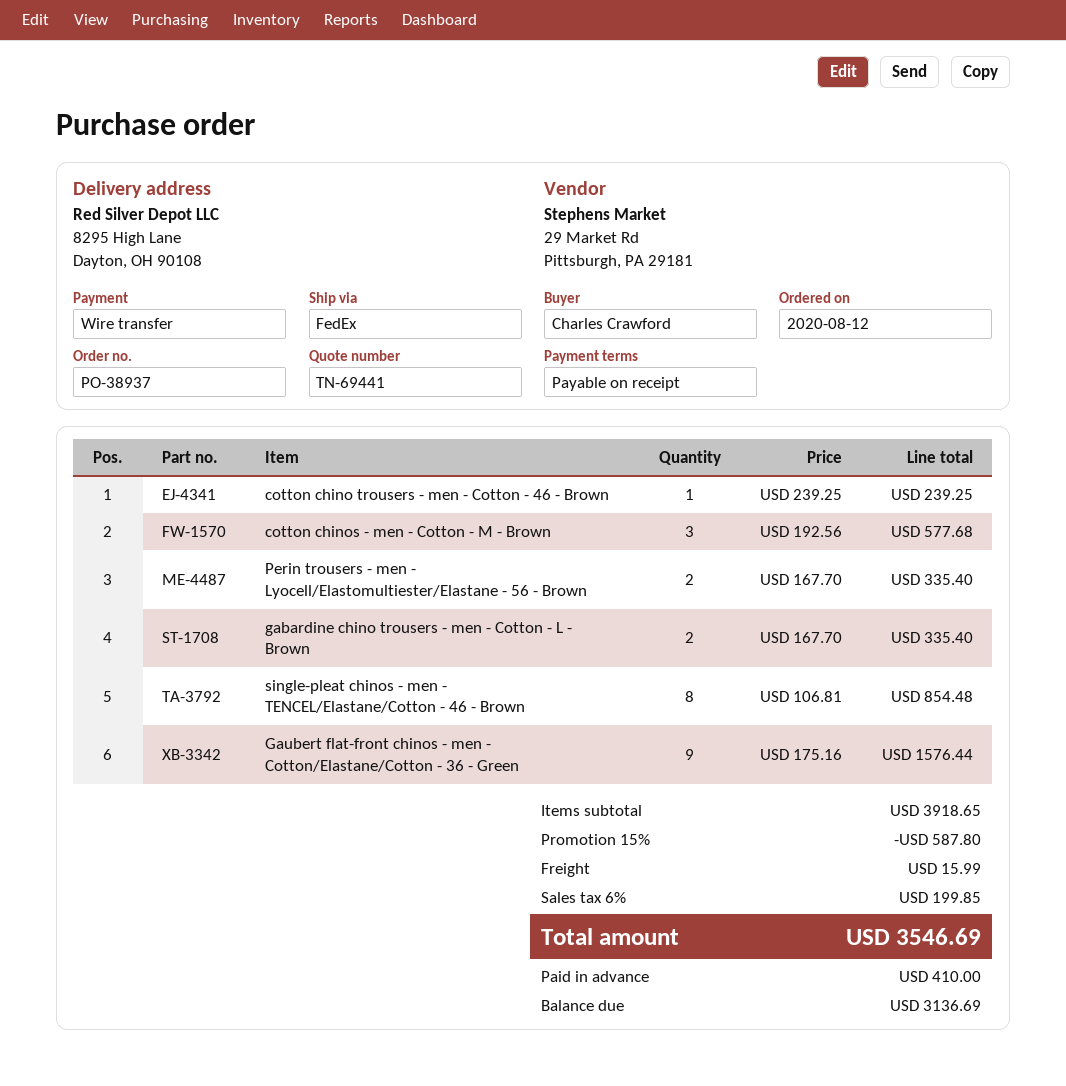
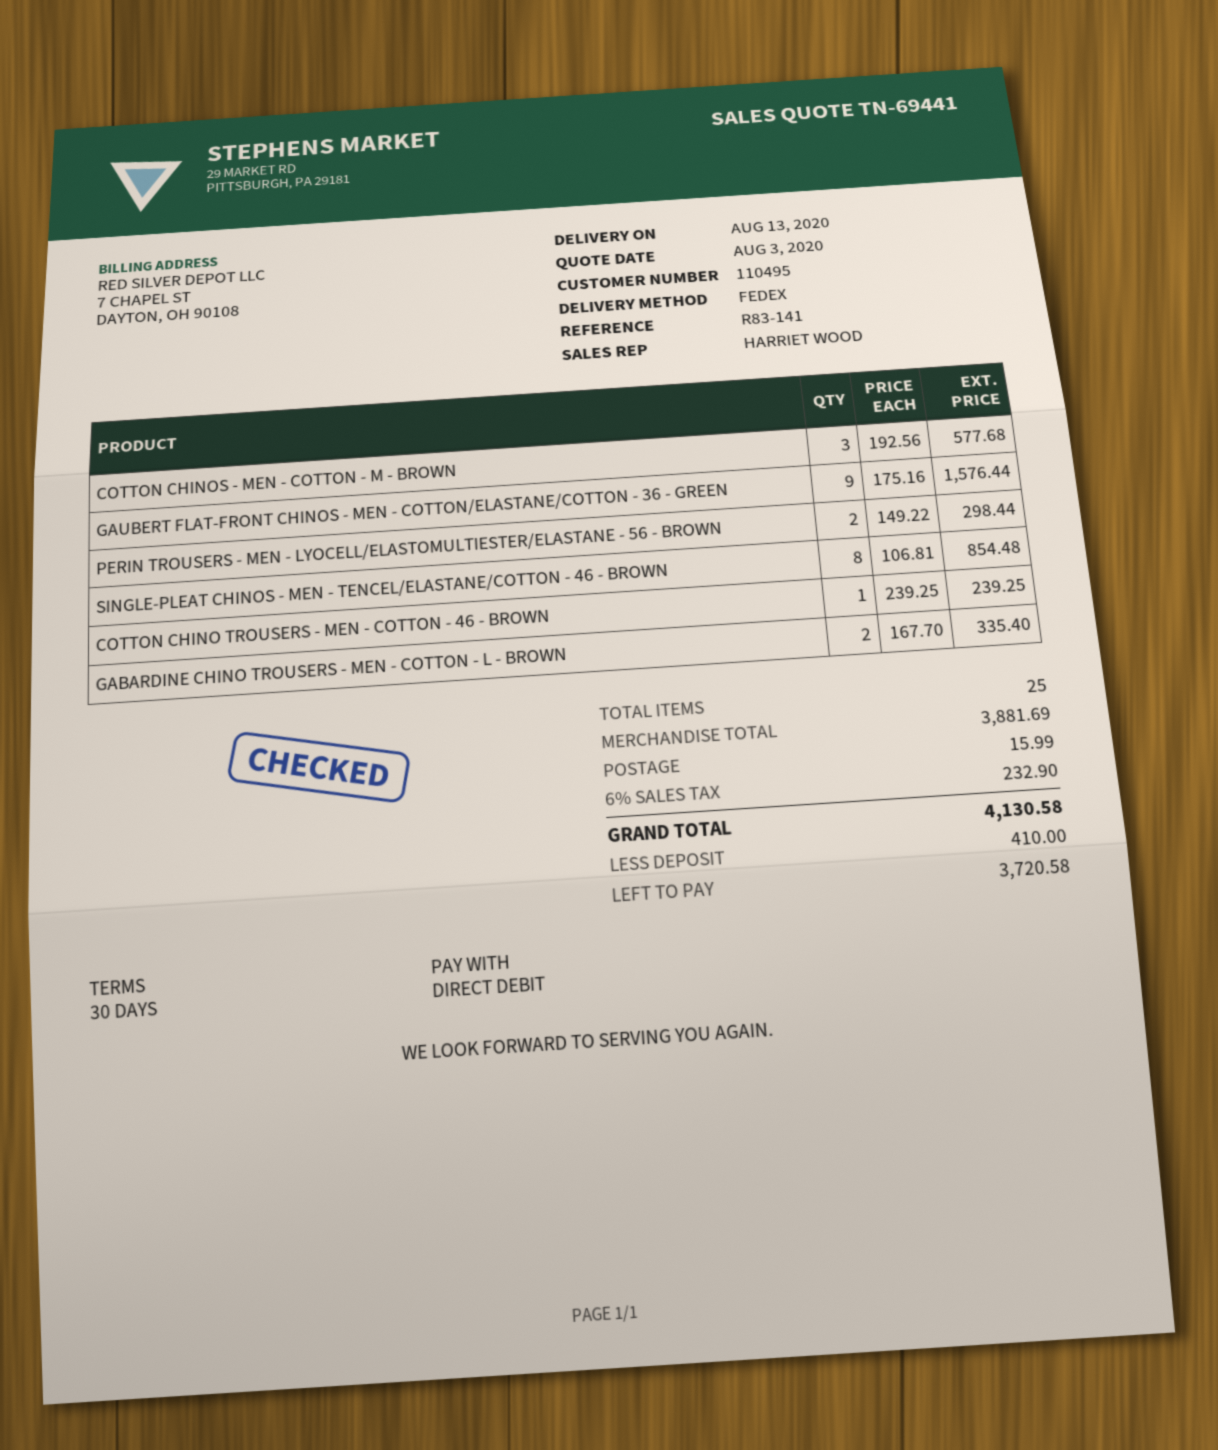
payment terms: on receipt -> 30 days
payment method: bank transfer -> direct debit
Perin trousers - men - Lyocell/Elastomultiester/Elastane - 56 - Brown: 2 x 167.70 = 335.40 -> 2 x 149.22 = 298.44
subtotal: 3918.65 -> 3881.69
discount: 15% = 587.80 -> none
tax: 6% = 199.85 -> 6% = 232.90
total: 3546.69 -> 4130.58
balance: 3136.69 -> 3720.58

